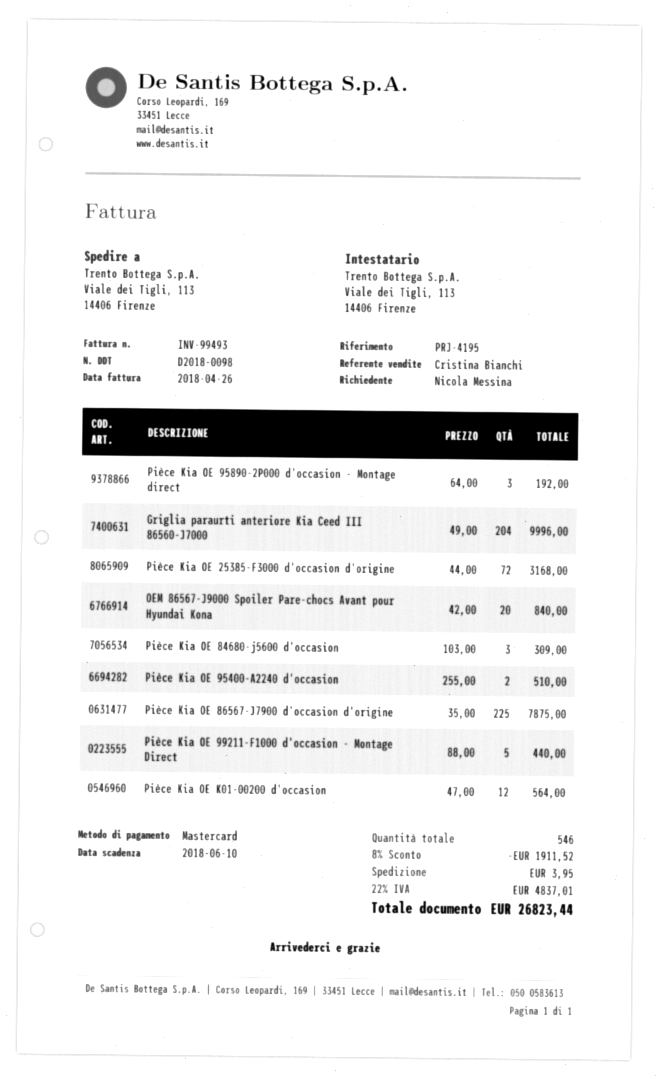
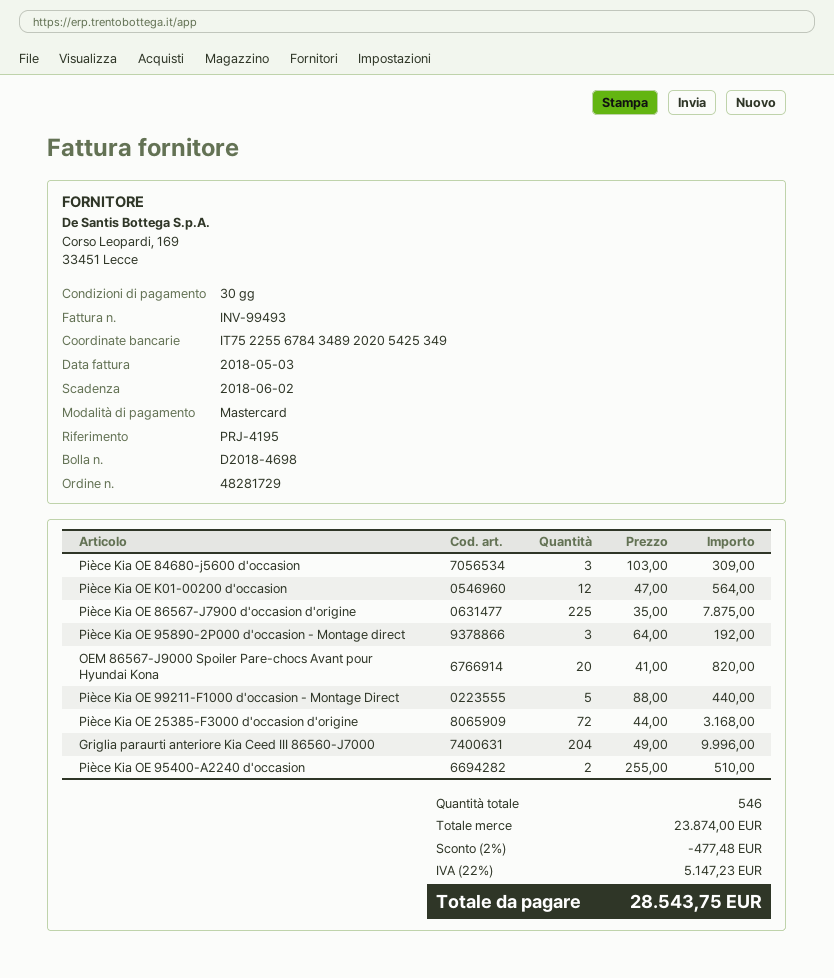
delivery note number: D2018-0098 -> D2018-4698
invoice date: 2018-04-26 -> 2018-05-03
due date: 2018-06-10 -> 2018-06-02
OEM 86567-J9000 Spoiler Pare-chocs Avant pour Hyundai Kona: 20 x 42.00 = 840.00 -> 20 x 41.00 = 820.00
discount: 8% = 1911.52 -> 2% = 477.48
shipping: 3.95 -> none
tax: 22% = 4837.01 -> 22% = 5147.23
total: 26823.44 -> 28543.75

